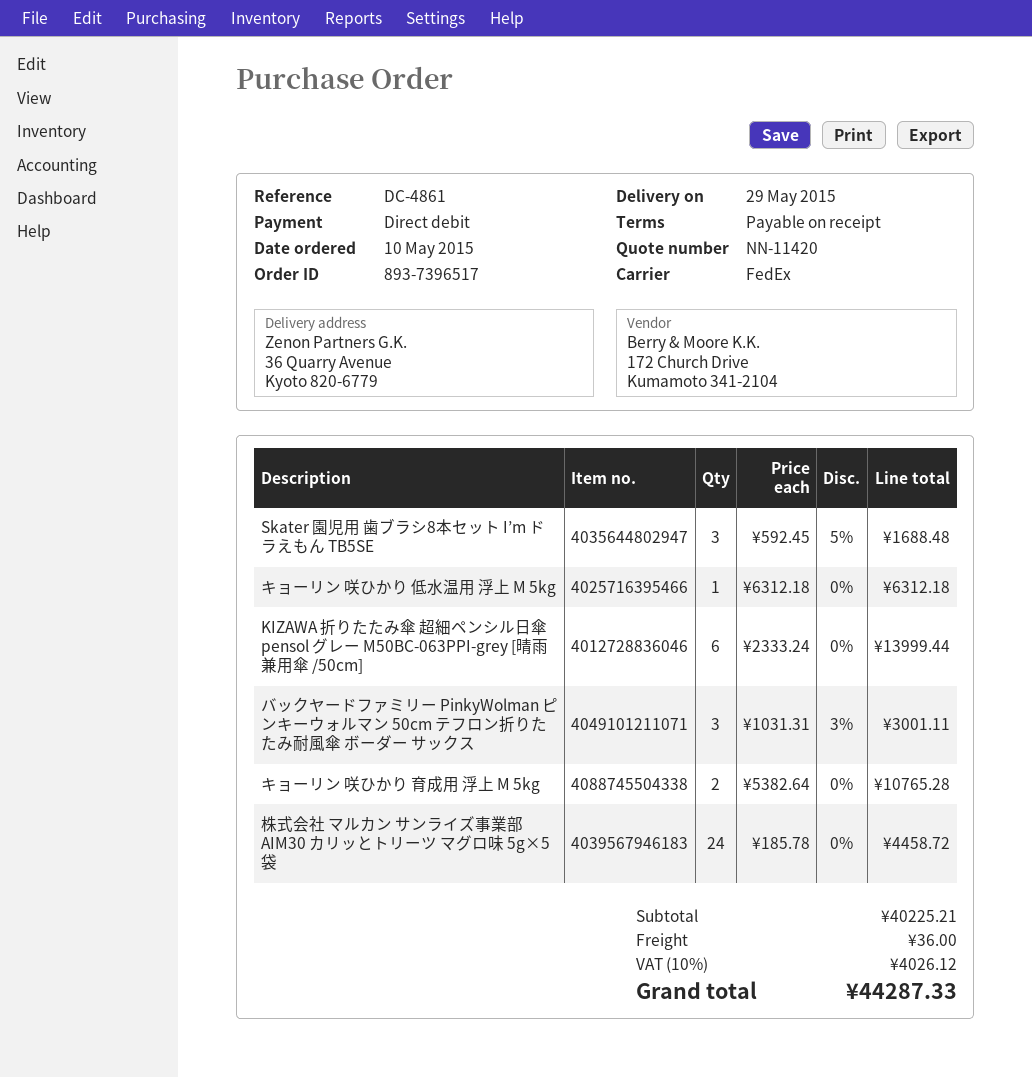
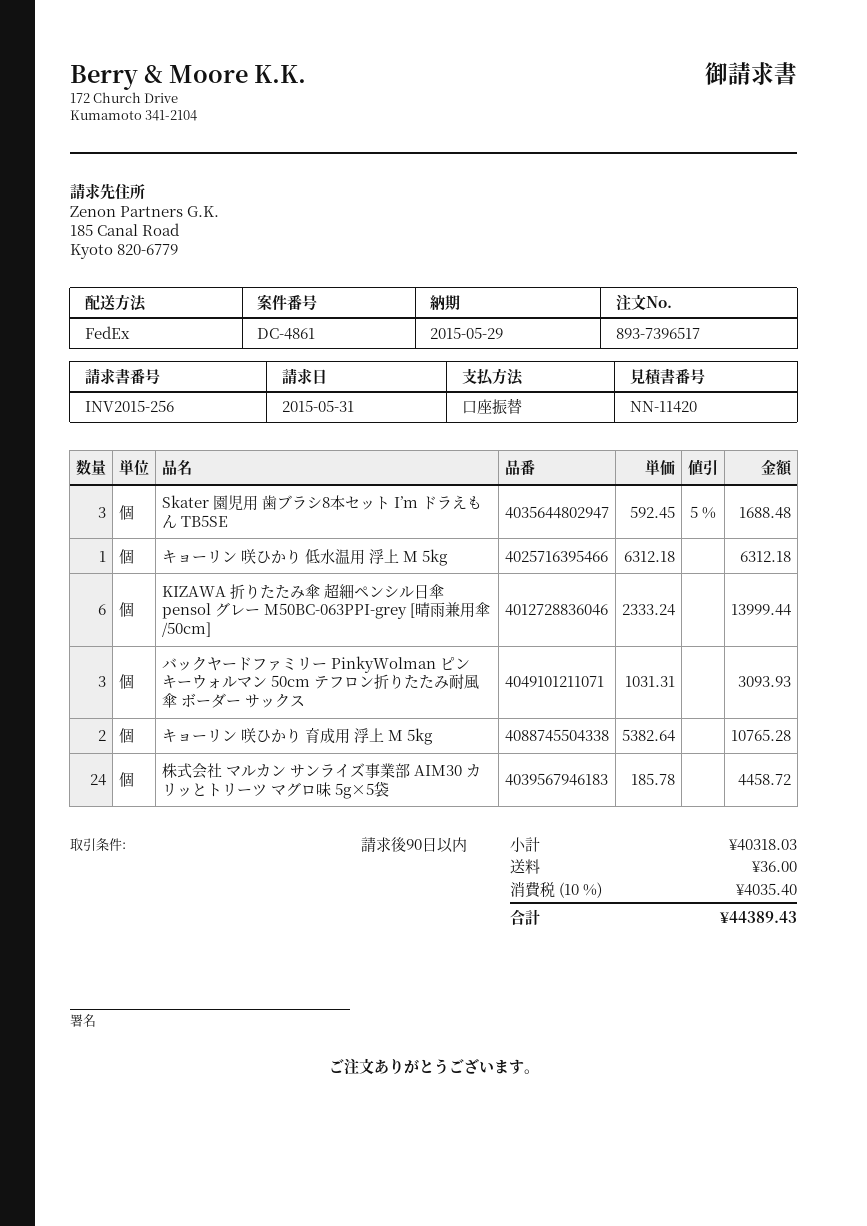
payment terms: on receipt -> 90 days
バックヤードファミリー PinkyWolman ピンキーウォルマン 50cm テフロン折りたたみ耐風傘 ボーダー サックス: 3 x 1031.31 - 3% = 3001.11 -> 3 x 1031.31 = 3093.93
subtotal: 40225.21 -> 40318.03
tax: 10% = 4026.12 -> 10% = 4035.40
total: 44287.33 -> 44389.43

